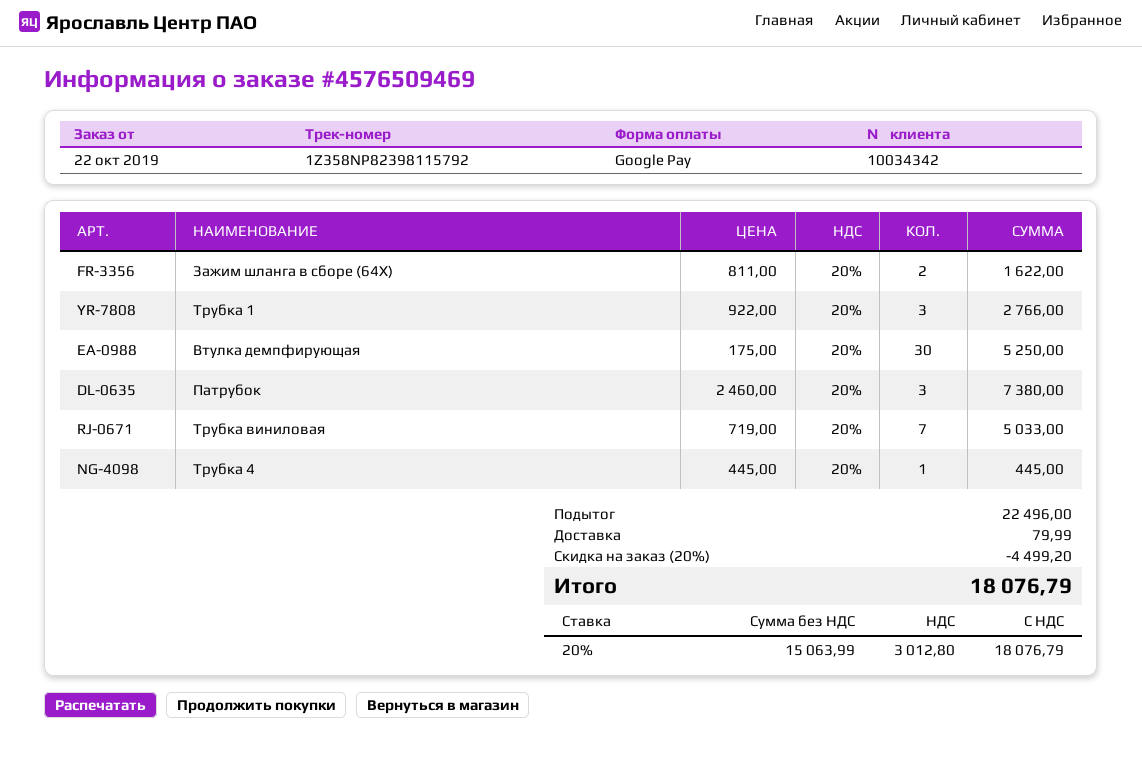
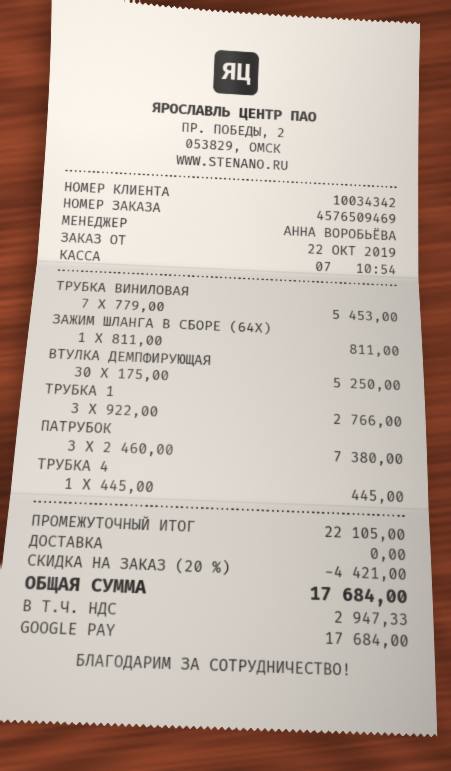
Зажим шланга в сборе (64Х): 2 x 811.00 = 1622.00 -> 1 x 811.00 = 811.00
Трубка виниловая: 7 x 719.00 = 5033.00 -> 7 x 779.00 = 5453.00
subtotal: 22496.00 -> 22105.00
discount: 20% = 4499.20 -> 20% = 4421.00
shipping: 79.99 -> 0.00
tax: 3012.80 -> 2947.33
total: 18076.79 -> 17684.00

